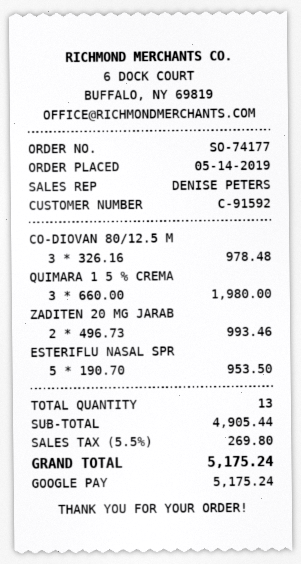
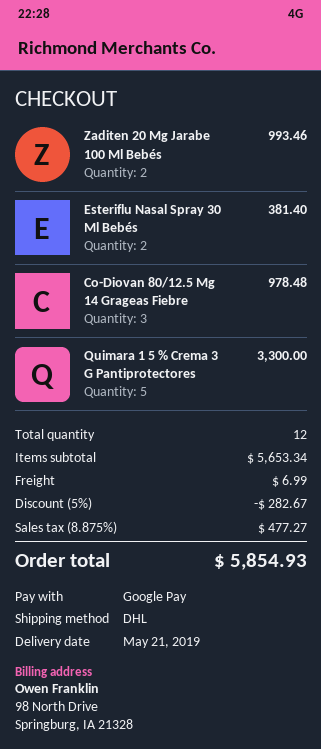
QUIMARA 1 5 % CREMA: 3 for 1980.00 -> 5 for 3300.00
ESTERIFLU NASAL SPR: 5 for 953.50 -> 2 for 381.40
total quantity: 13 -> 12
subtotal: 4905.44 -> 5653.34
discount: none -> 5% = 282.67
shipping: none -> 6.99
tax: 5.5% = 269.80 -> 8.875% = 477.27
total: 5175.24 -> 5854.93

